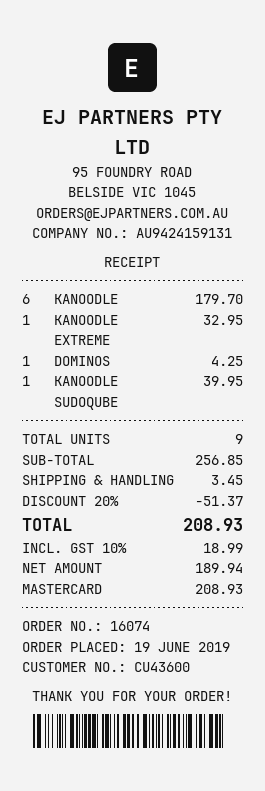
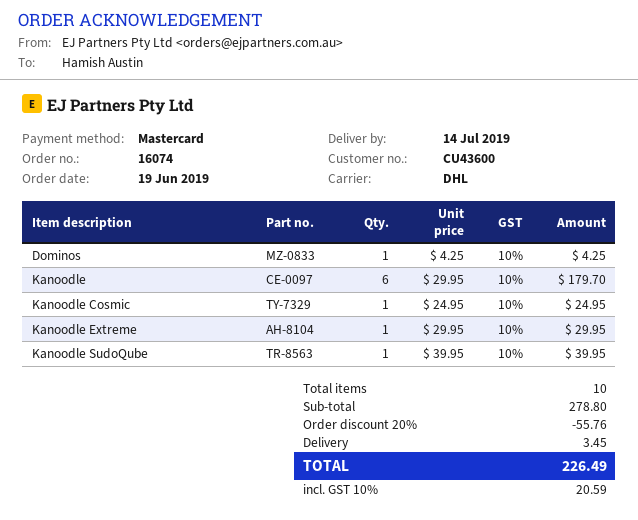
KANOODLE EXTREME: 1 for 32.95 -> 1 for 29.95
Kanoodle Cosmic: none -> 1 for 24.95
total quantity: 9 -> 10
subtotal: 256.85 -> 278.80
discount: 20% = 51.37 -> 20% = 55.76
tax: 10% = 18.99 -> 10% = 20.59
total: 208.93 -> 226.49

